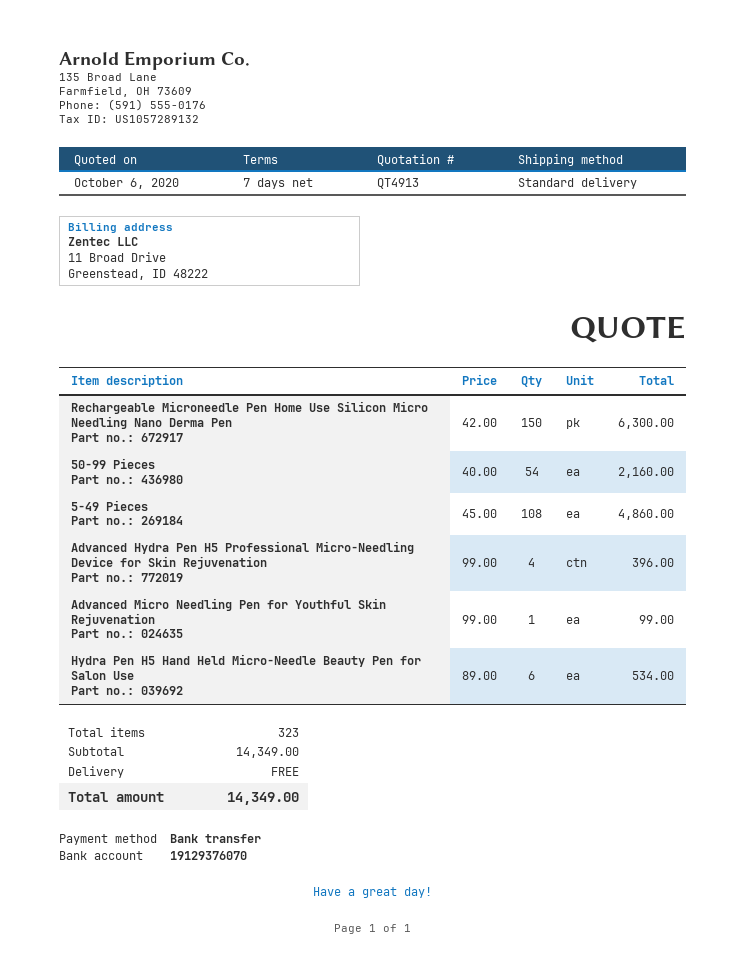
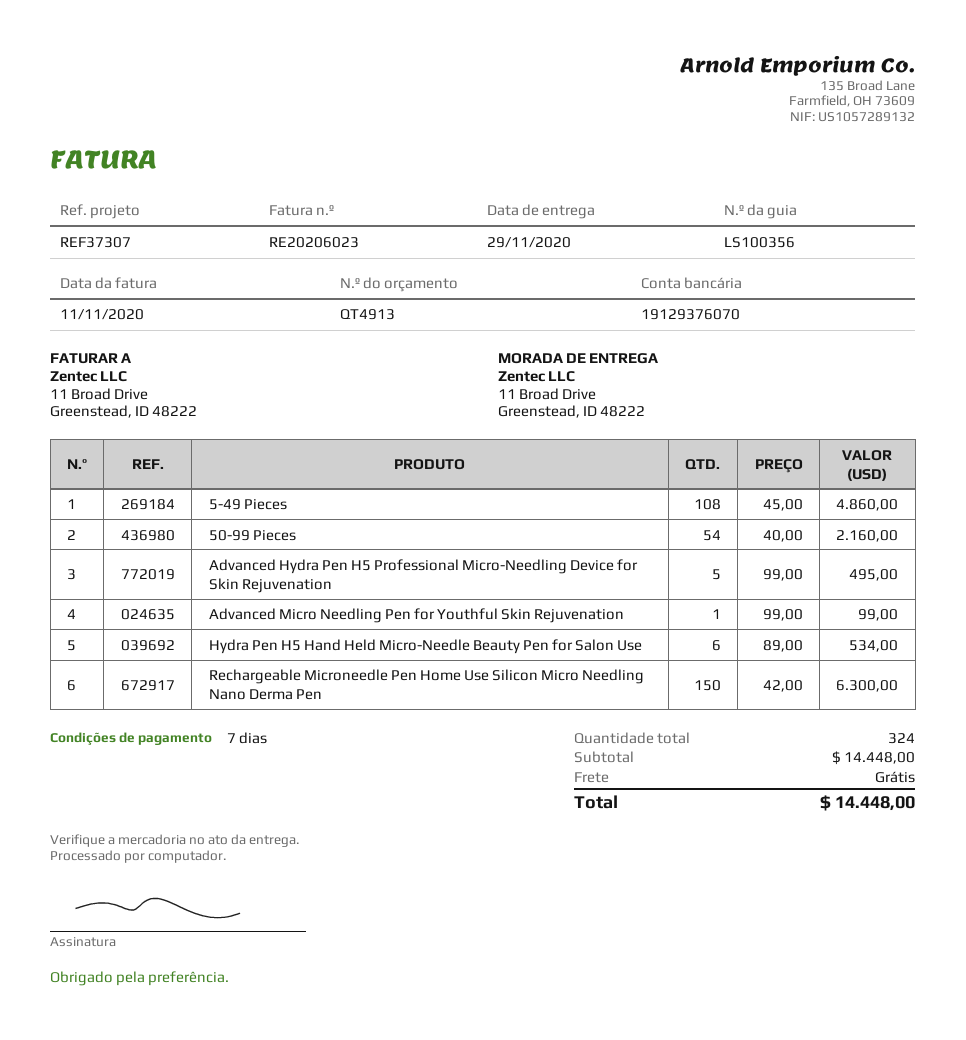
Advanced Hydra Pen H5 Professional Micro-Needling Device for Skin Rejuvenation: 4 x 99.00 = 396.00 -> 5 x 99.00 = 495.00
total quantity: 323 -> 324
subtotal: 14349.00 -> 14448.00
total: 14349.00 -> 14448.00

